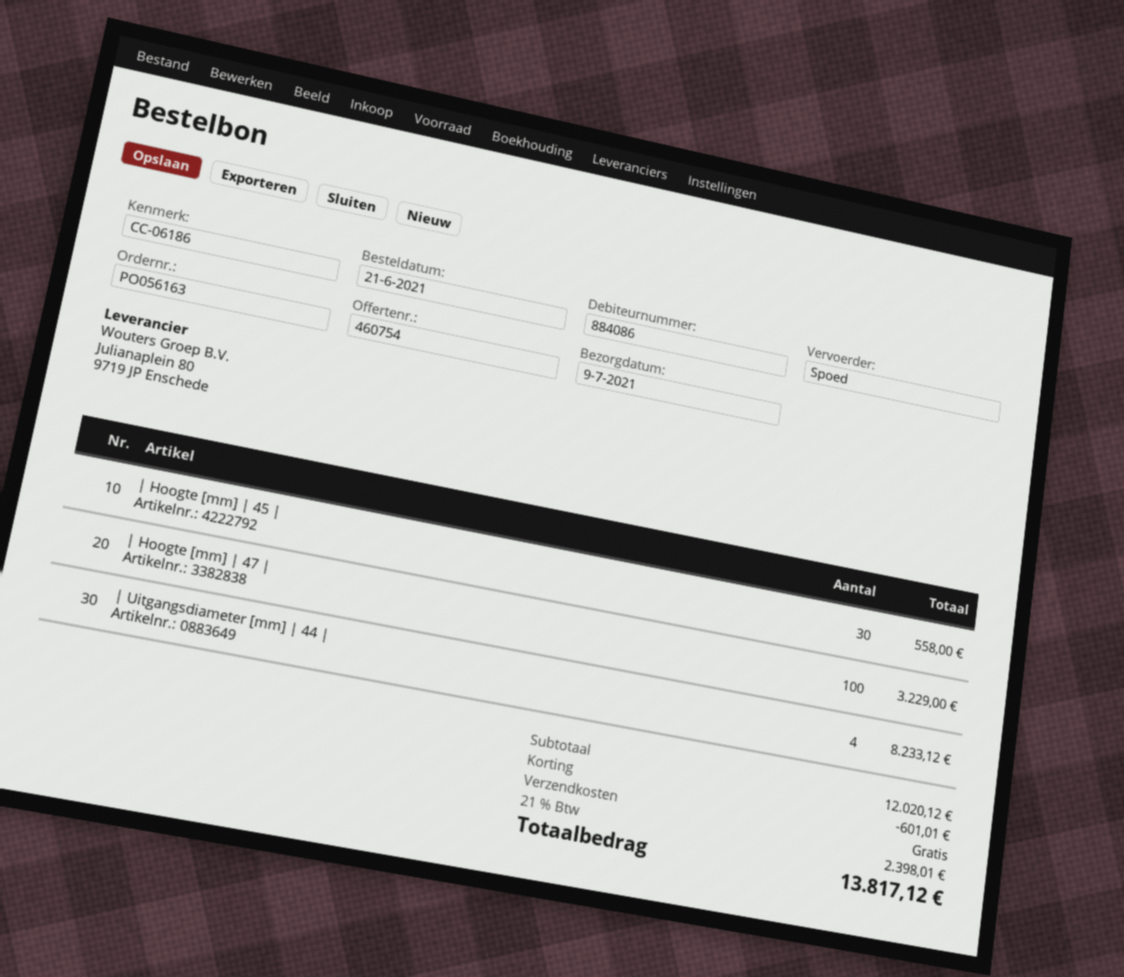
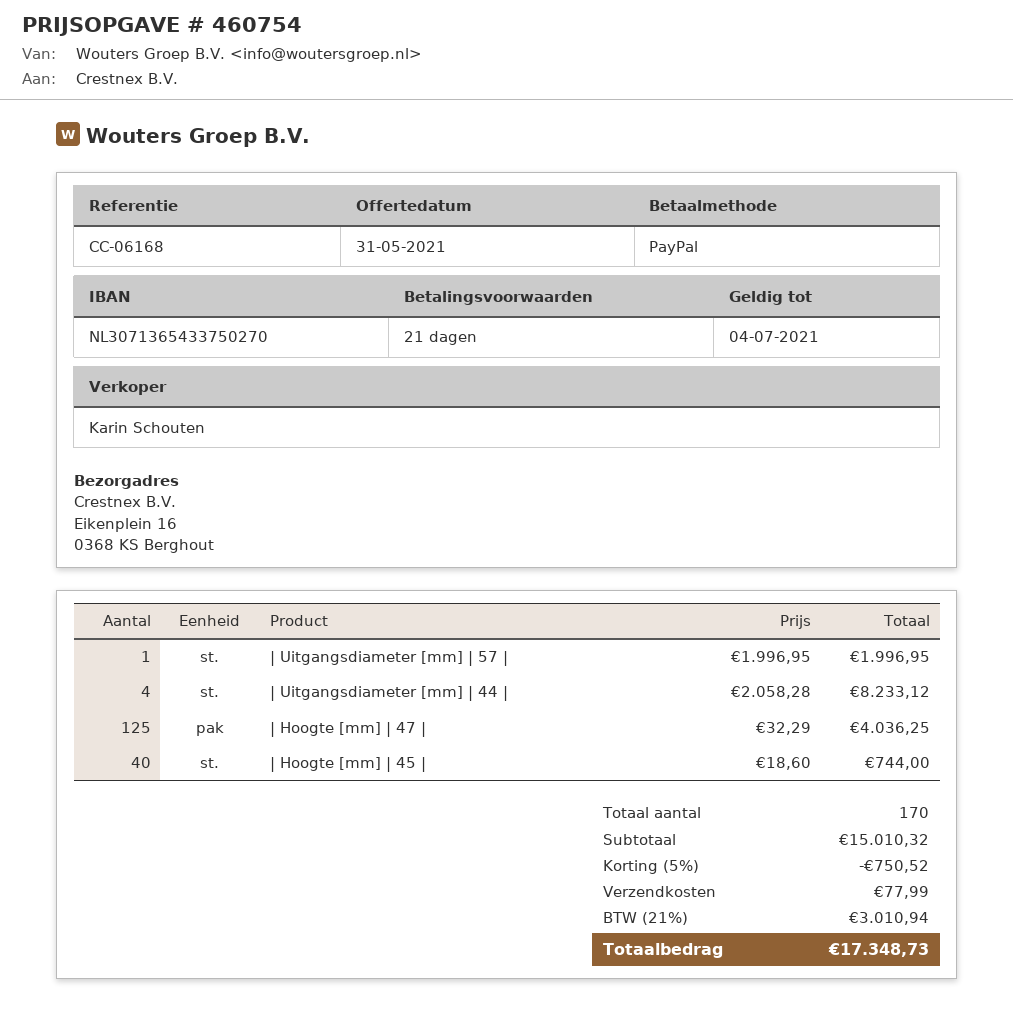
reference: CC-06186 -> CC-06168
| Hoogte [mm] | 45 |: 30 for 558.00 -> 40 for 744.00
| Hoogte [mm] | 47 |: 100 for 3229.00 -> 125 for 4036.25
| Uitgangsdiameter [mm] | 57 |: none -> 1 for 1996.95
subtotal: 12020.12 -> 15010.32
discount: 601.01 -> 750.52
shipping: 0.00 -> 77.99
tax: 21% = 2398.01 -> 21% = 3010.94
total: 13817.12 -> 17348.73

